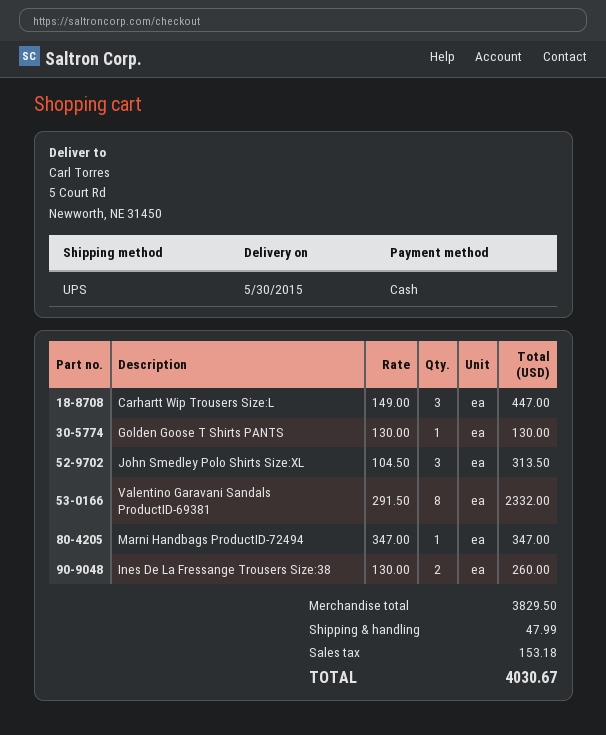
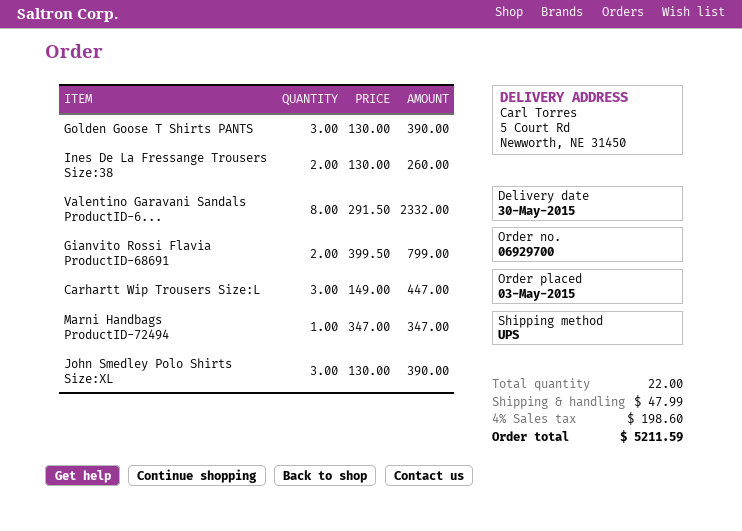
Golden Goose T Shirts PANTS: 1 x 130.00 = 130.00 -> 3 x 130.00 = 390.00
John Smedley Polo Shirts Size:XL: 3 x 104.50 = 313.50 -> 3 x 130.00 = 390.00
Gianvito Rossi Flavia ProductID-68691: none -> 2 x 399.50 = 799.00
tax: 153.18 -> 198.60
total: 4030.67 -> 5211.59

